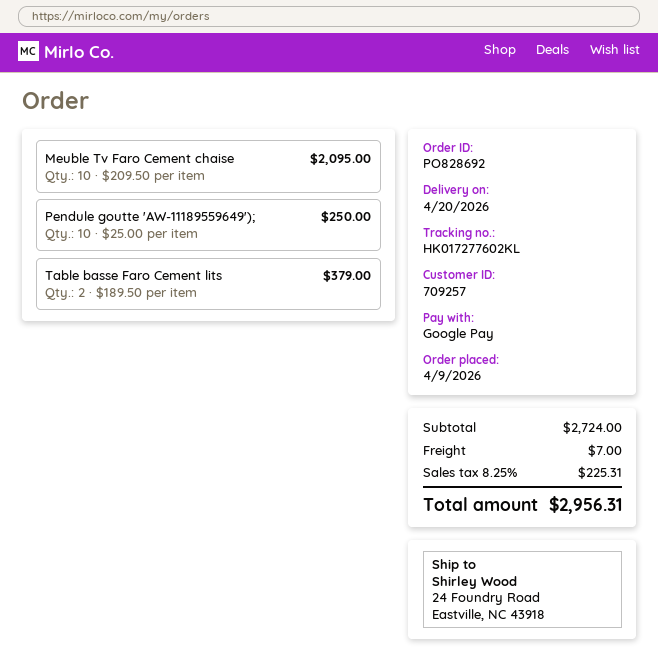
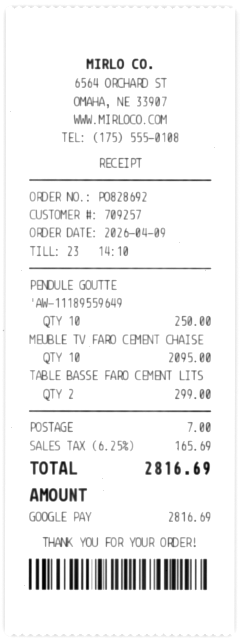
Table basse Faro Cement lits: 2 for 379.00 -> 2 for 299.00
tax: 8.25% = 225.31 -> 6.25% = 165.69
total: 2956.31 -> 2816.69

